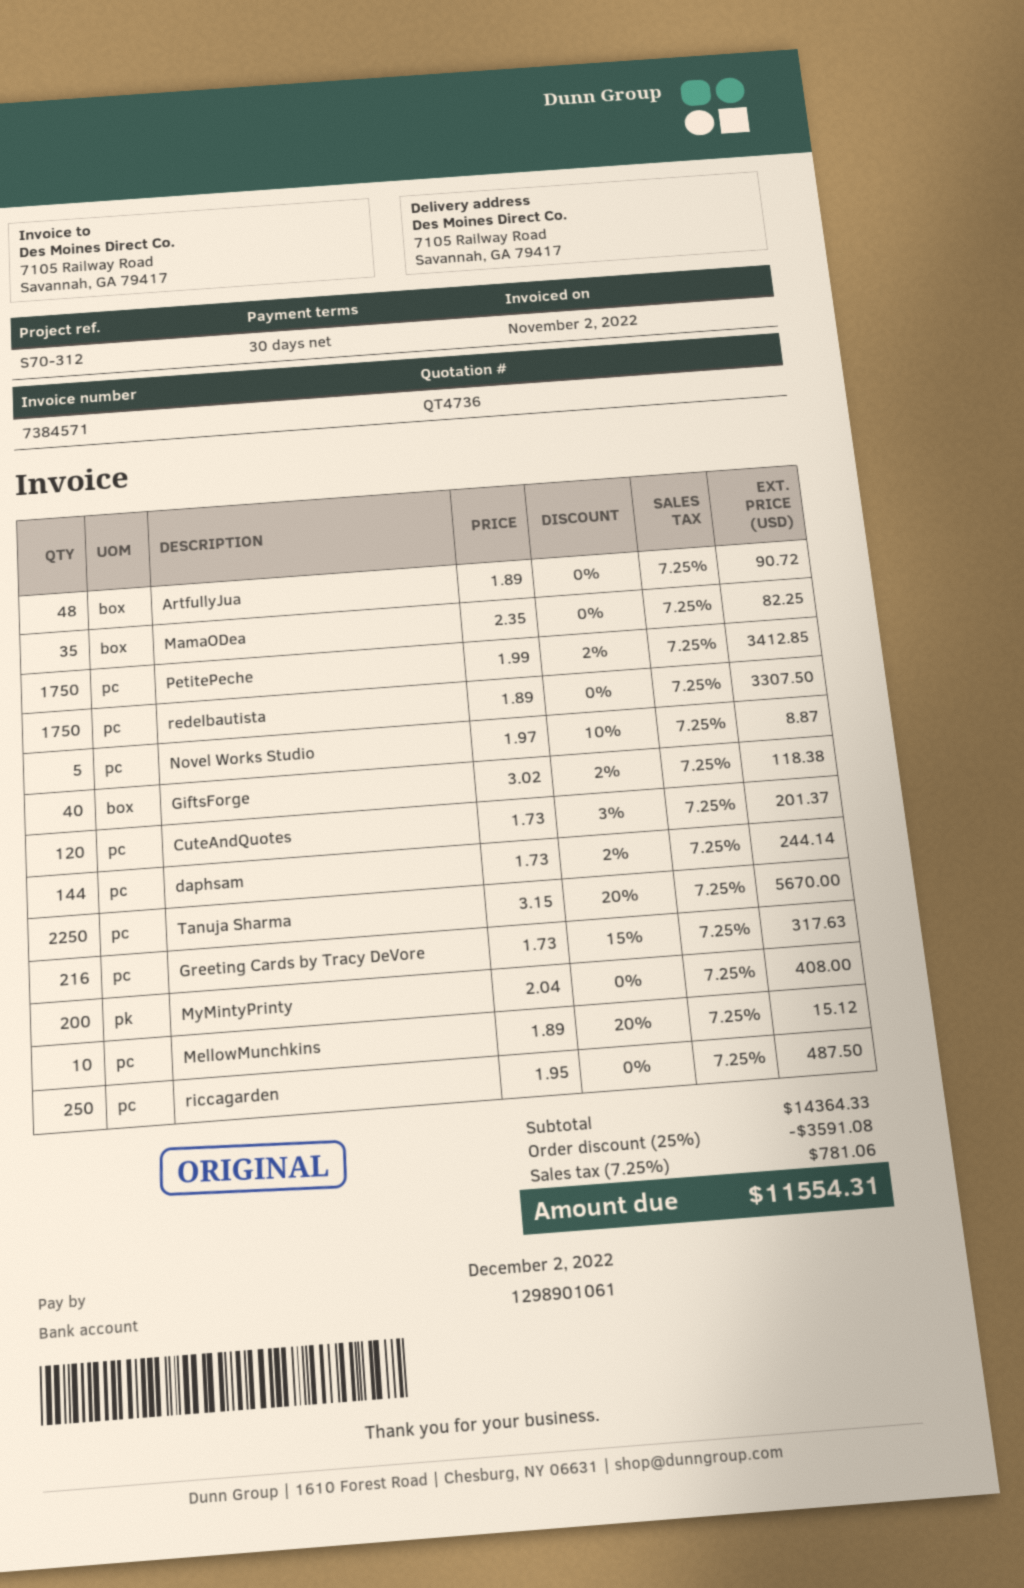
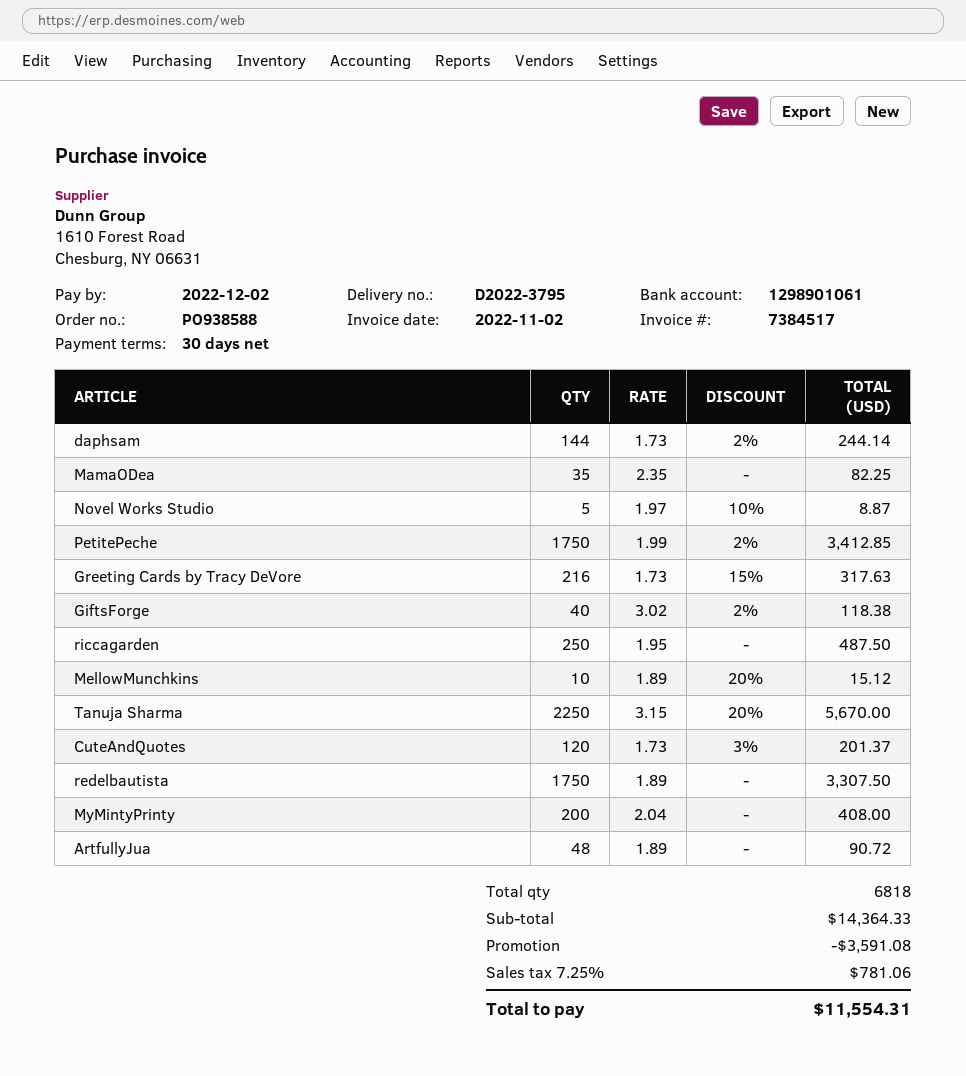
invoice number: 7384571 -> 7384517

